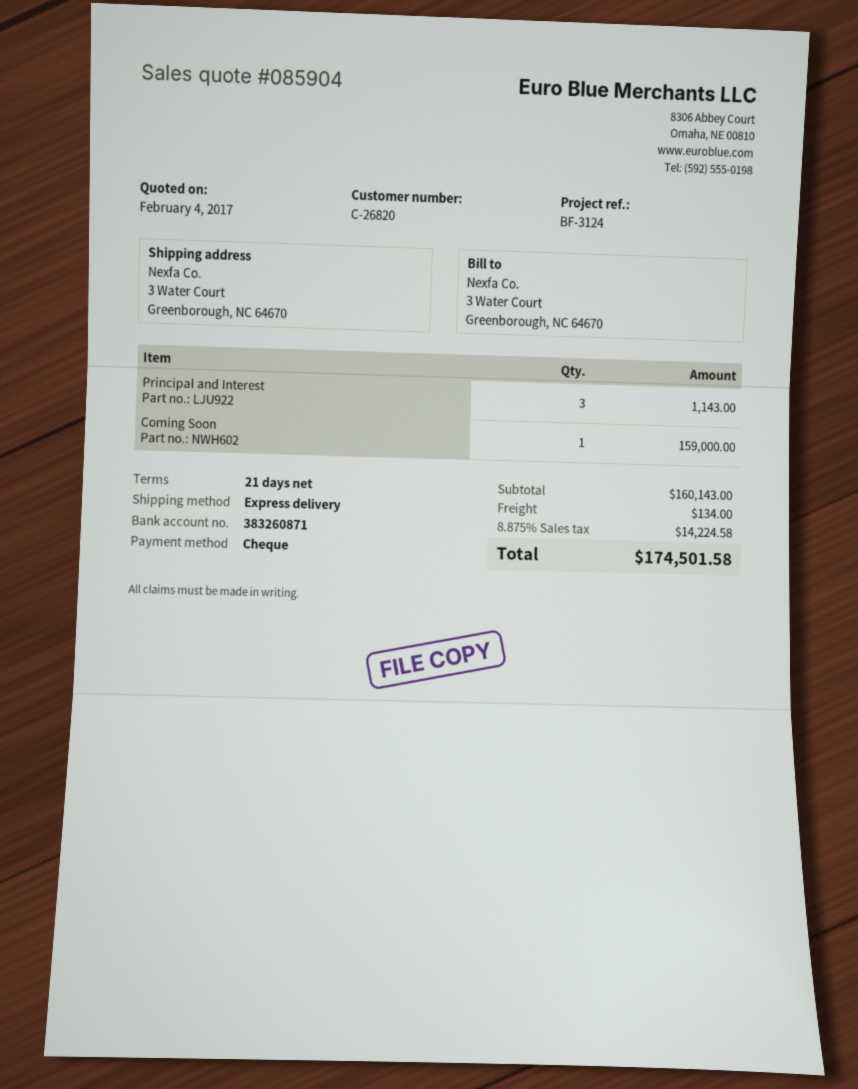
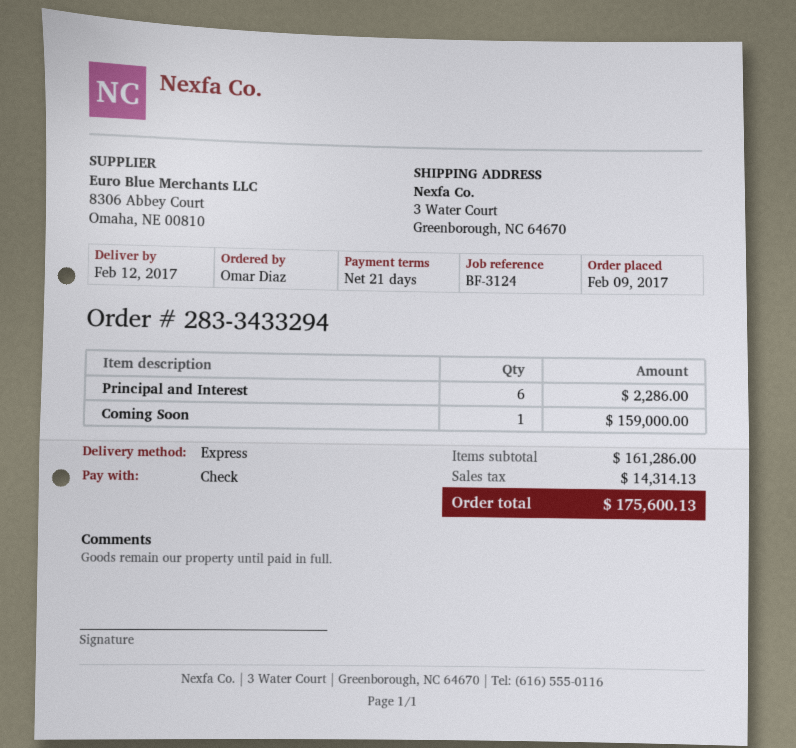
Principal and Interest: 3 for 1143.00 -> 6 for 2286.00
subtotal: 160143.00 -> 161286.00
shipping: 134.00 -> none
tax: 14224.58 -> 14314.13
total: 174501.58 -> 175600.13

